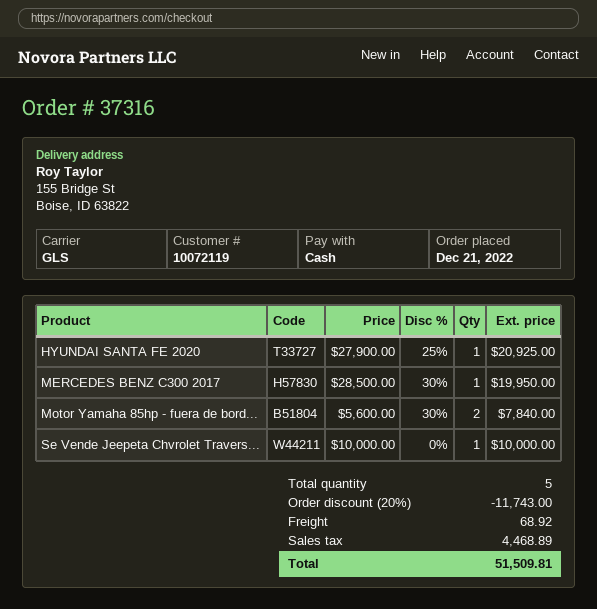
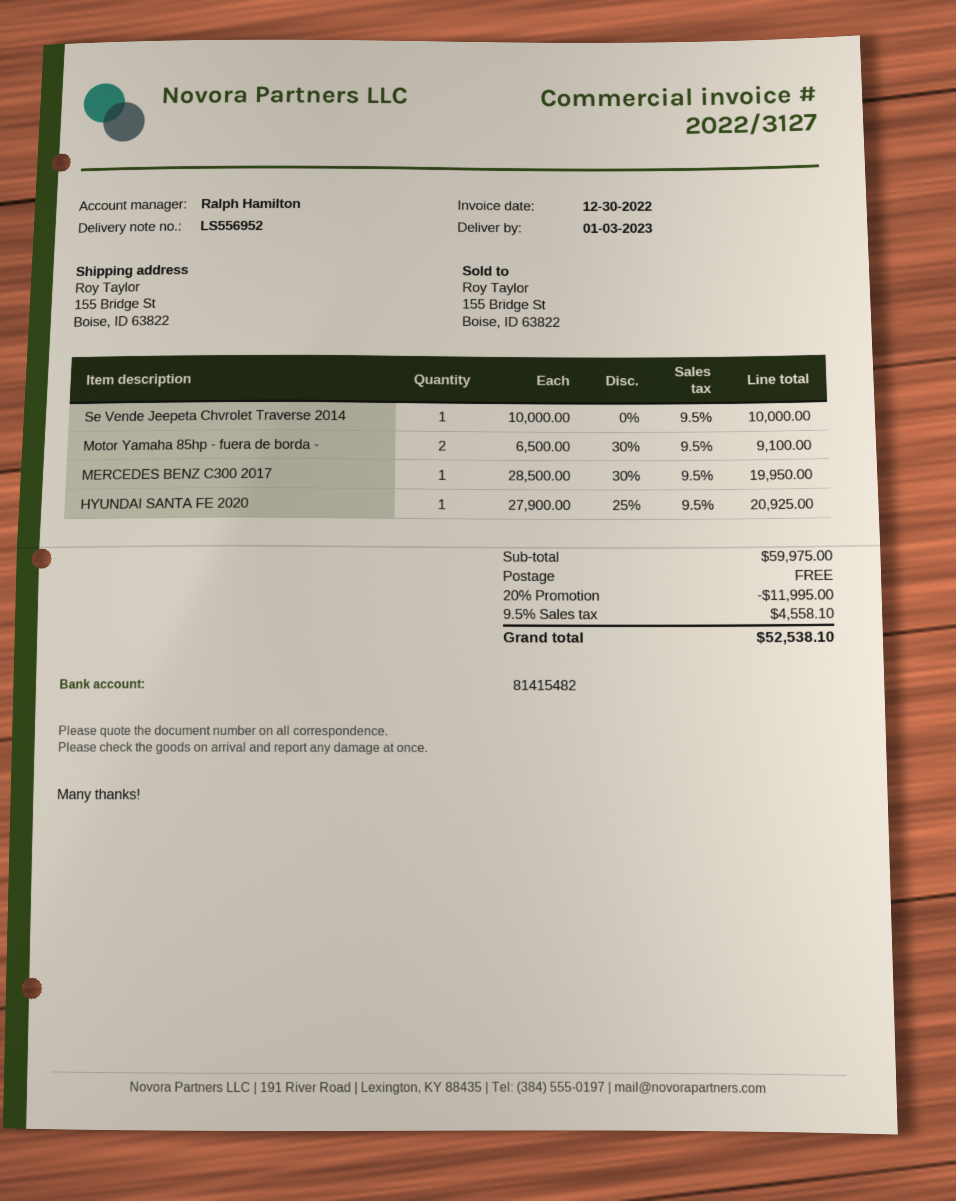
Motor Yamaha 85hp - fuera de bord...: 2 x 5600.00 - 30% = 7840.00 -> 2 x 6500.00 - 30% = 9100.00
discount: 20% = 11743.00 -> 20% = 11995.00
shipping: 68.92 -> 0.00
tax: 4468.89 -> 4558.10
total: 51509.81 -> 52538.10

